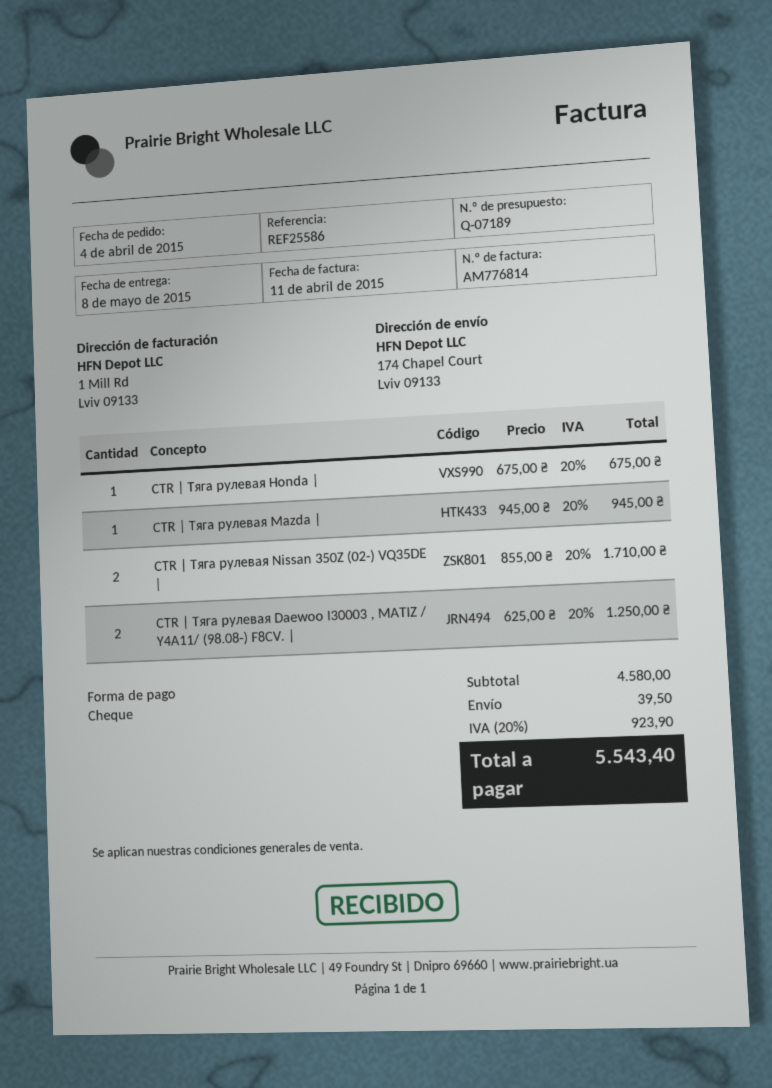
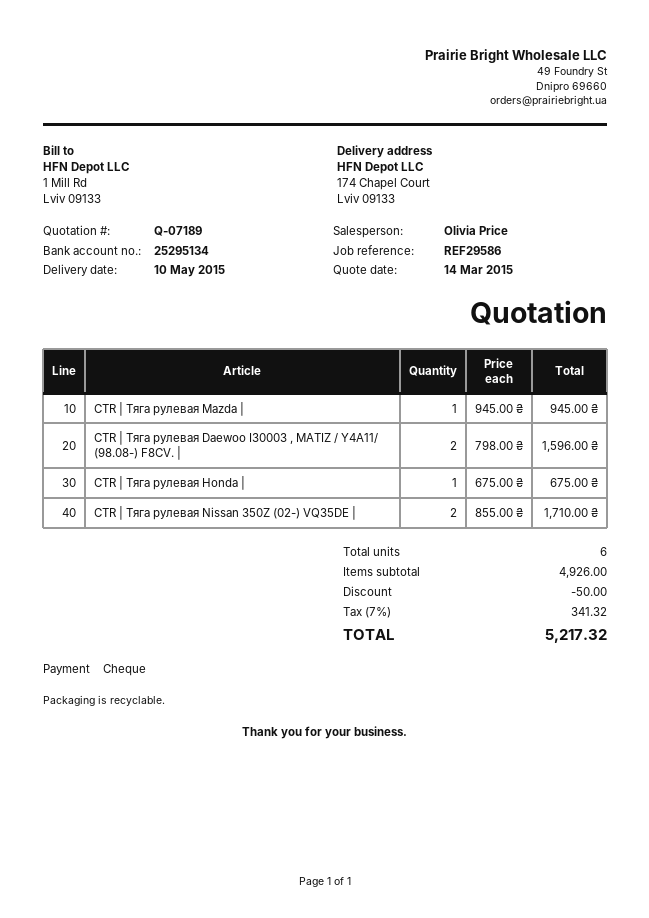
delivery date: 2015-05-08 -> 2015-05-10
reference: REF25586 -> REF29586
CTR | Тяга рулевая Daewoo I30003 , MATIZ / Y4A11/ (98.08-) F8CV. |: 2 x 625.00 = 1250.00 -> 2 x 798.00 = 1596.00
subtotal: 4580.00 -> 4926.00
discount: none -> 50.00
shipping: 39.50 -> none
tax: 20% = 923.90 -> 7% = 341.32
total: 5543.40 -> 5217.32

